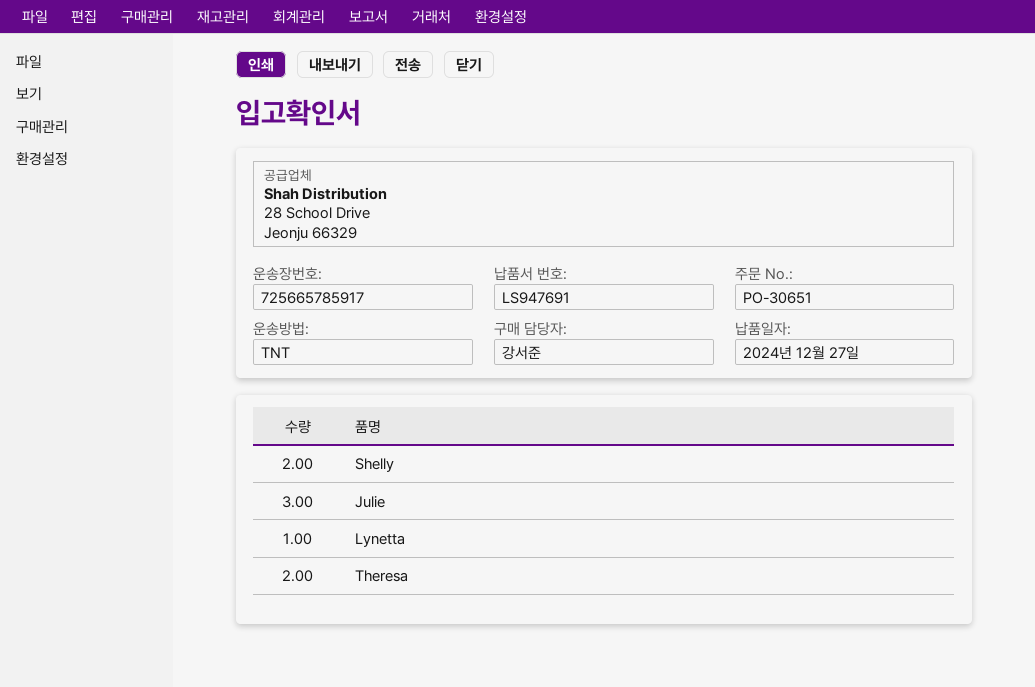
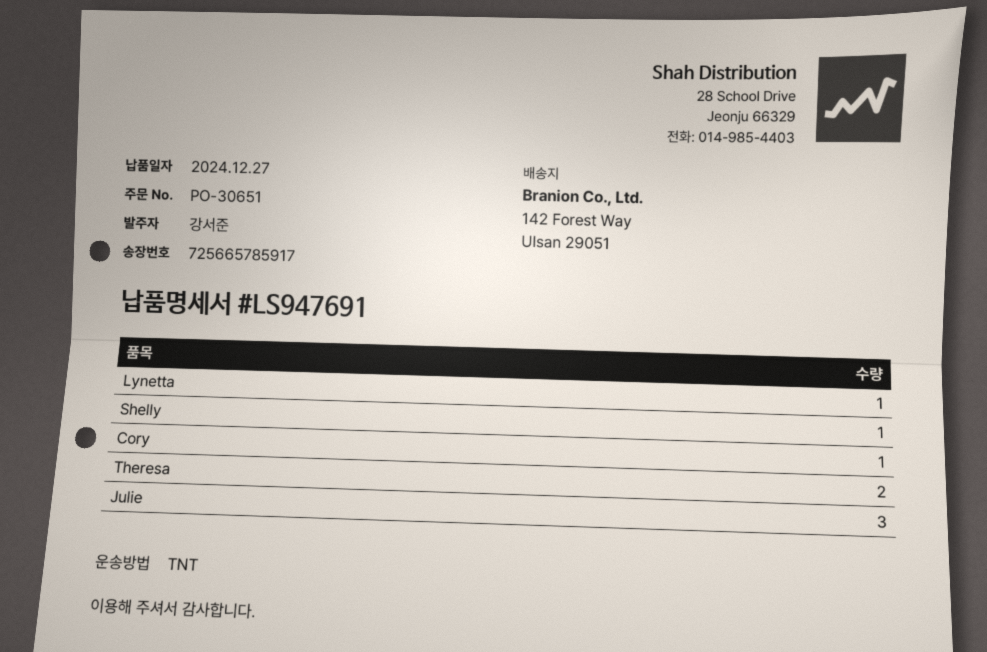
Shelly: 2 -> 1
Cory: none -> 1

